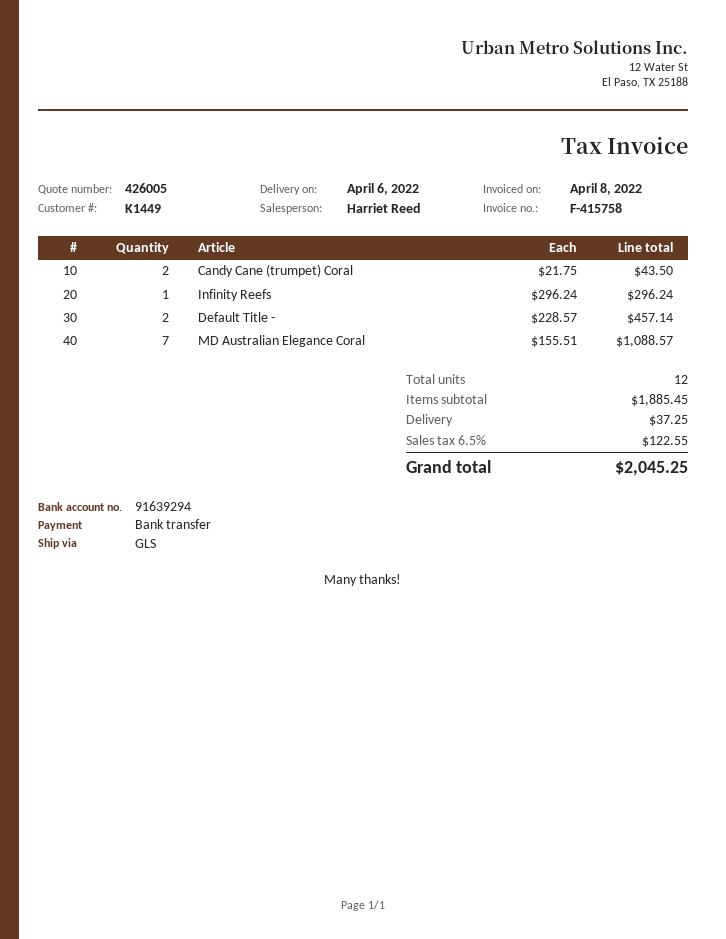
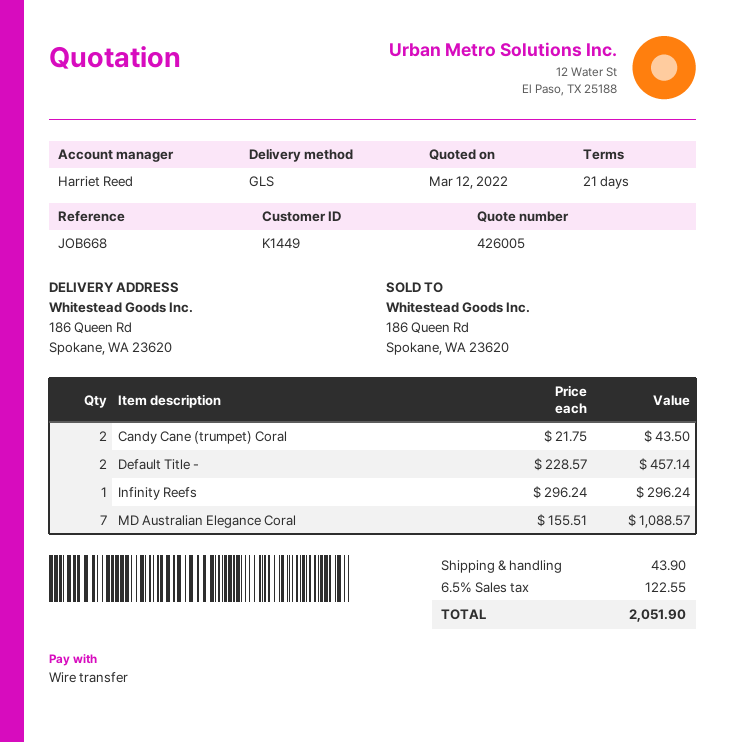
shipping: 37.25 -> 43.90
total: 2045.25 -> 2051.90

